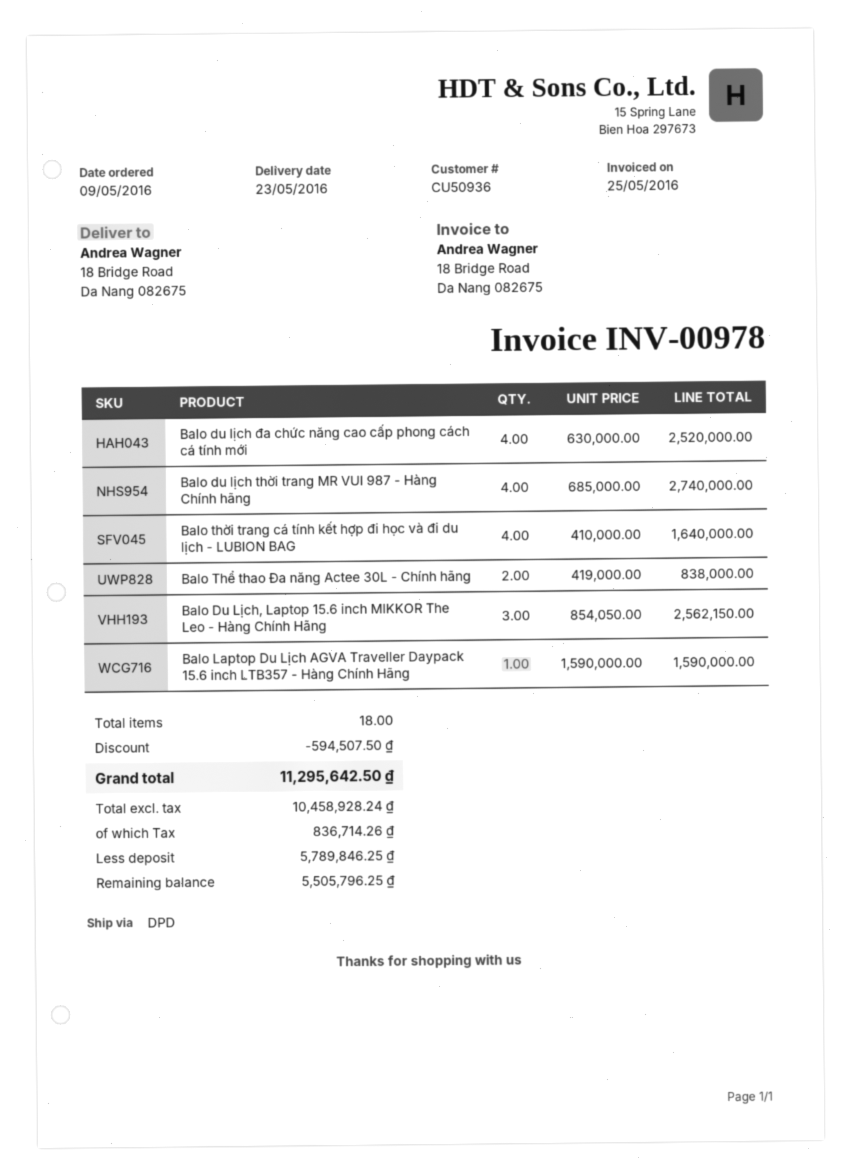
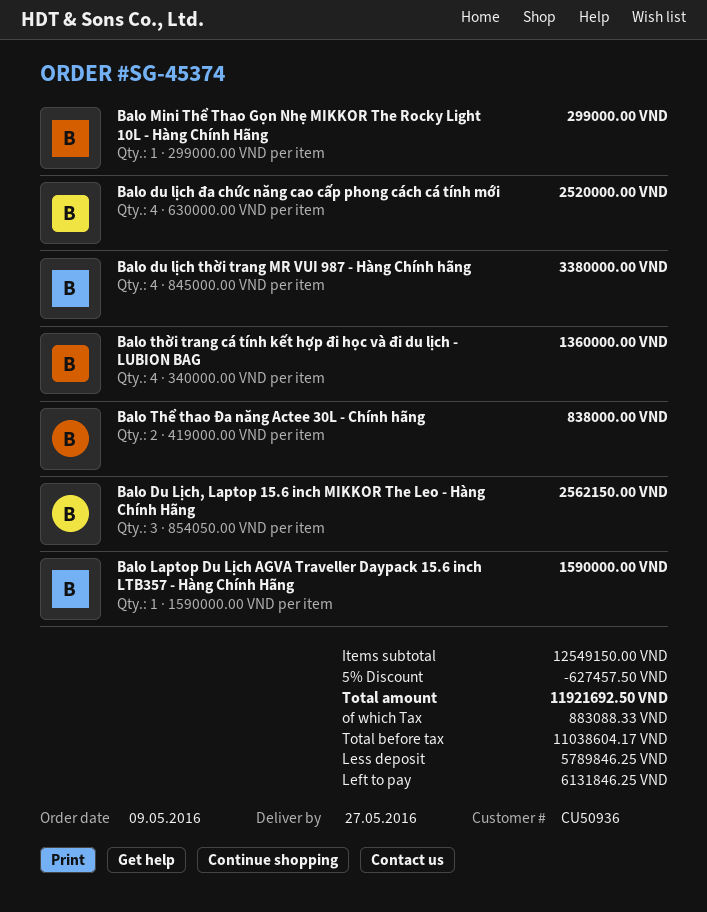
delivery date: 2016-05-23 -> 2016-05-27
Balo du lịch thời trang MR VUI 987 - Hàng Chính hãng: 4 x 685000.00 = 2740000.00 -> 4 x 845000.00 = 3380000.00
Balo thời trang cá tính kết hợp đi học và đi du lịch - LUBION BAG: 4 x 410000.00 = 1640000.00 -> 4 x 340000.00 = 1360000.00
Balo Mini Thể Thao Gọn Nhẹ MIKKOR The Rocky Light 10L - Hàng Chính Hãng: none -> 1 x 299000.00 = 299000.00
discount: 594507.50 -> 627457.50
net: 10458928.24 -> 11038604.17
tax: 836714.26 -> 883088.33
total: 11295642.50 -> 11921692.50
balance: 5505796.25 -> 6131846.25

